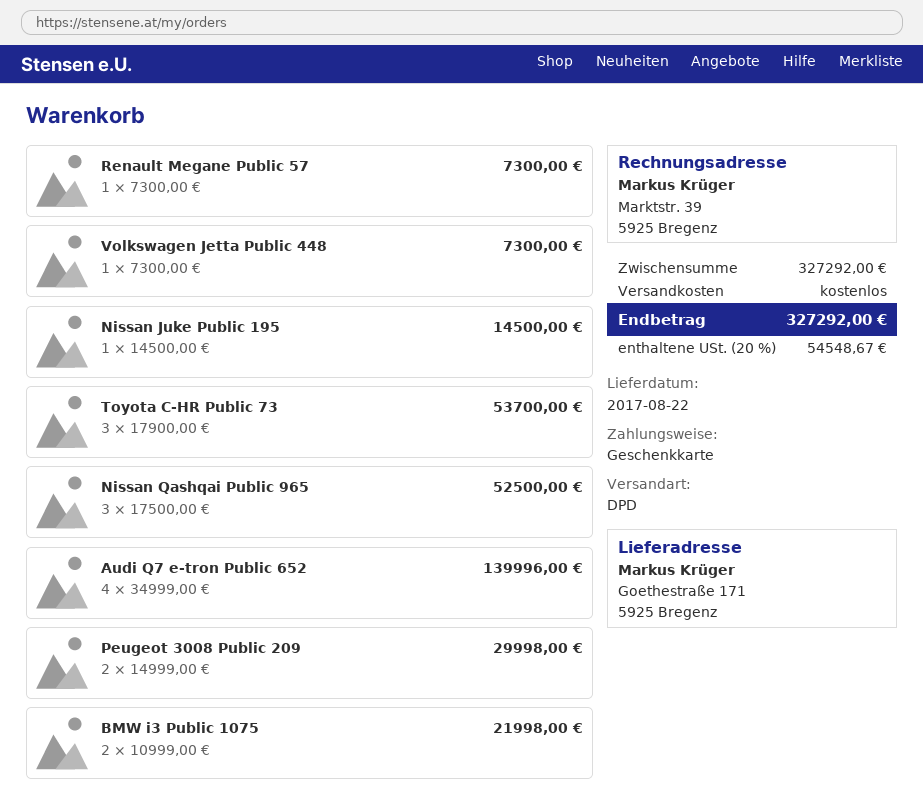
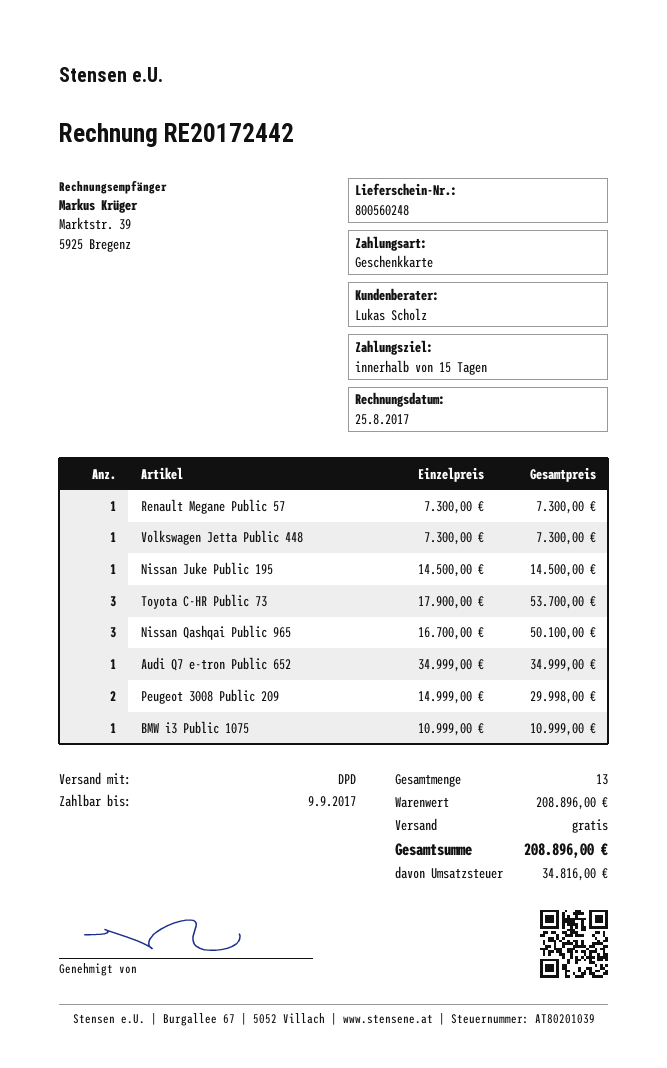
Nissan Qashqai Public 965: 3 x 17500.00 = 52500.00 -> 3 x 16700.00 = 50100.00
Audi Q7 e-tron Public 652: 4 x 34999.00 = 139996.00 -> 1 x 34999.00 = 34999.00
BMW i3 Public 1075: 2 x 10999.00 = 21998.00 -> 1 x 10999.00 = 10999.00
subtotal: 327292.00 -> 208896.00
tax: 54548.67 -> 34816.00
total: 327292.00 -> 208896.00

